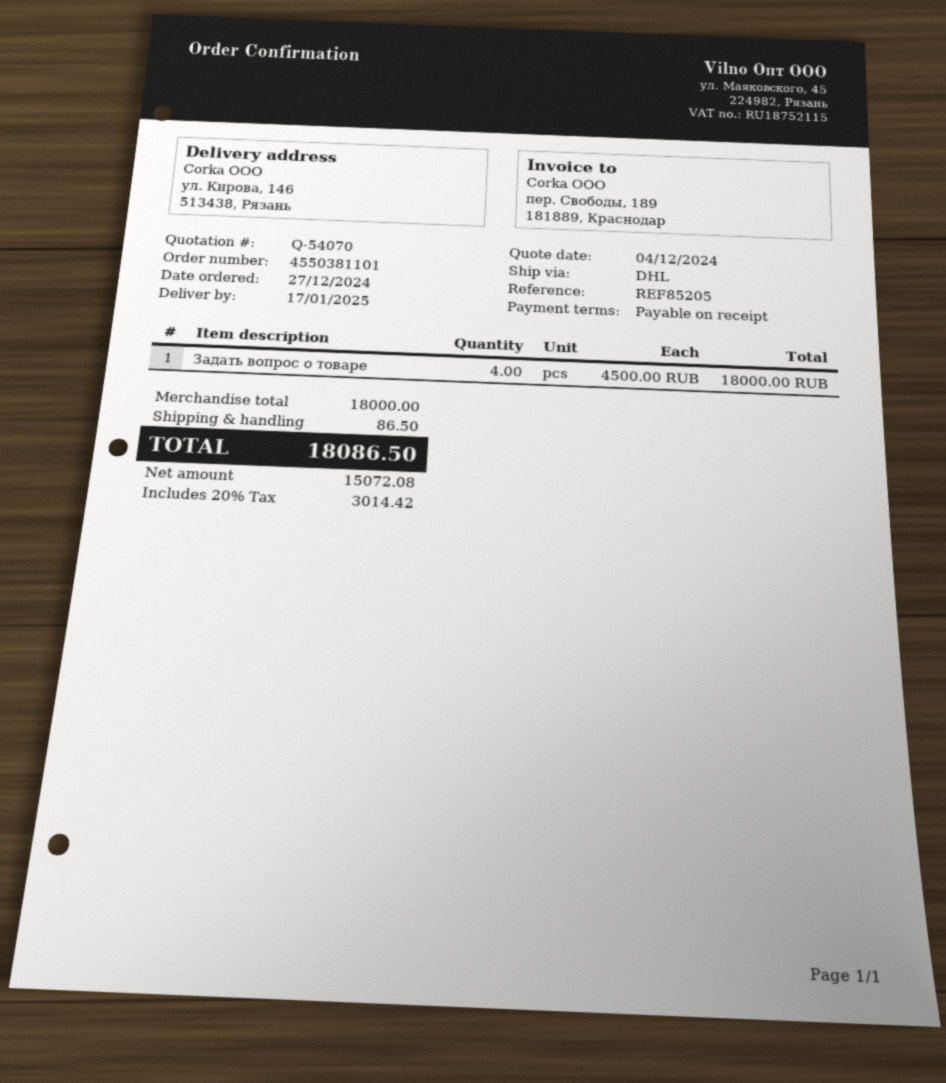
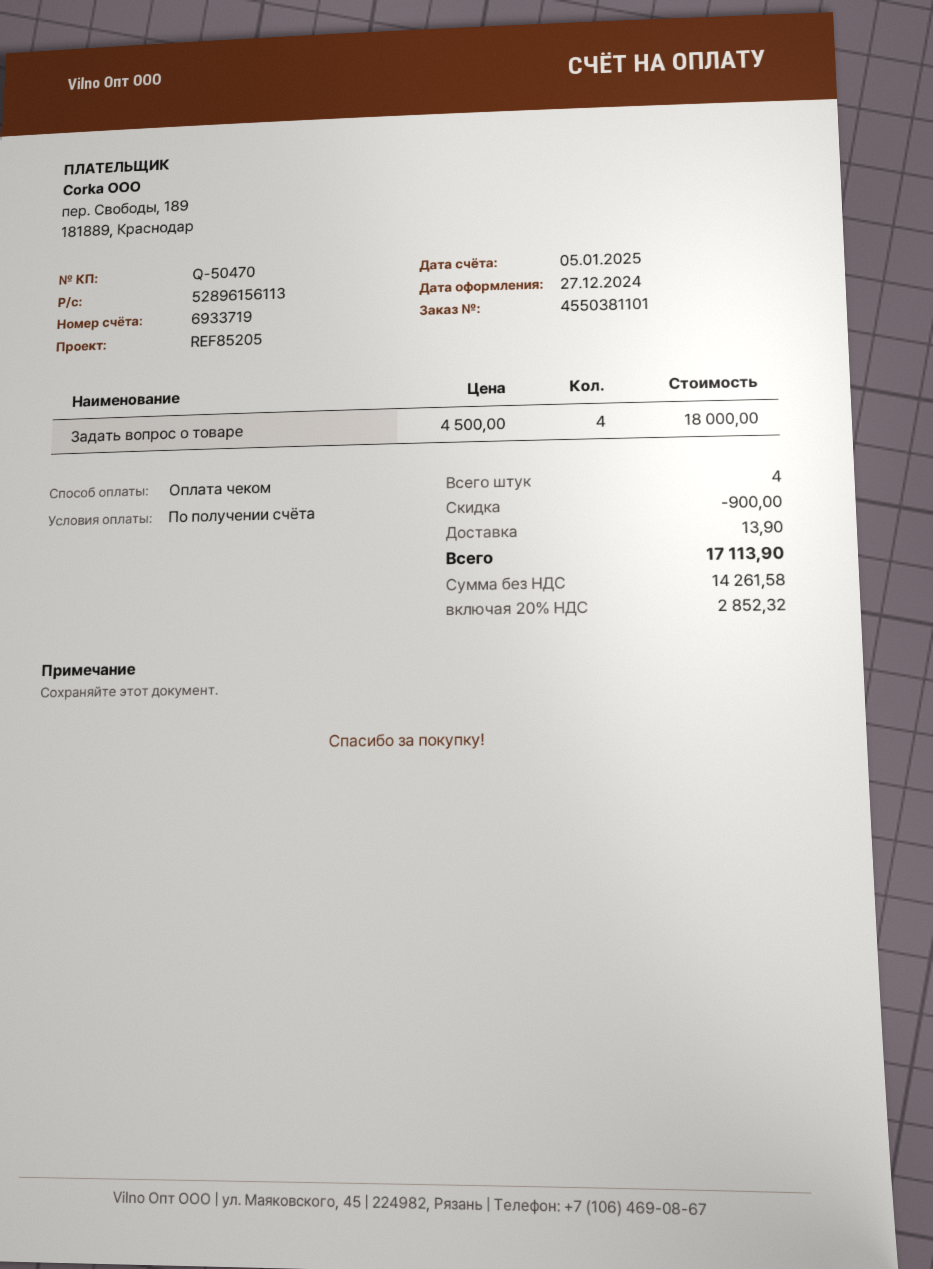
quote number: Q-54070 -> Q-50470
discount: none -> 900.00
shipping: 86.50 -> 13.90
net: 15072.08 -> 14261.58
tax: 20% = 3014.42 -> 20% = 2852.32
total: 18086.50 -> 17113.90

